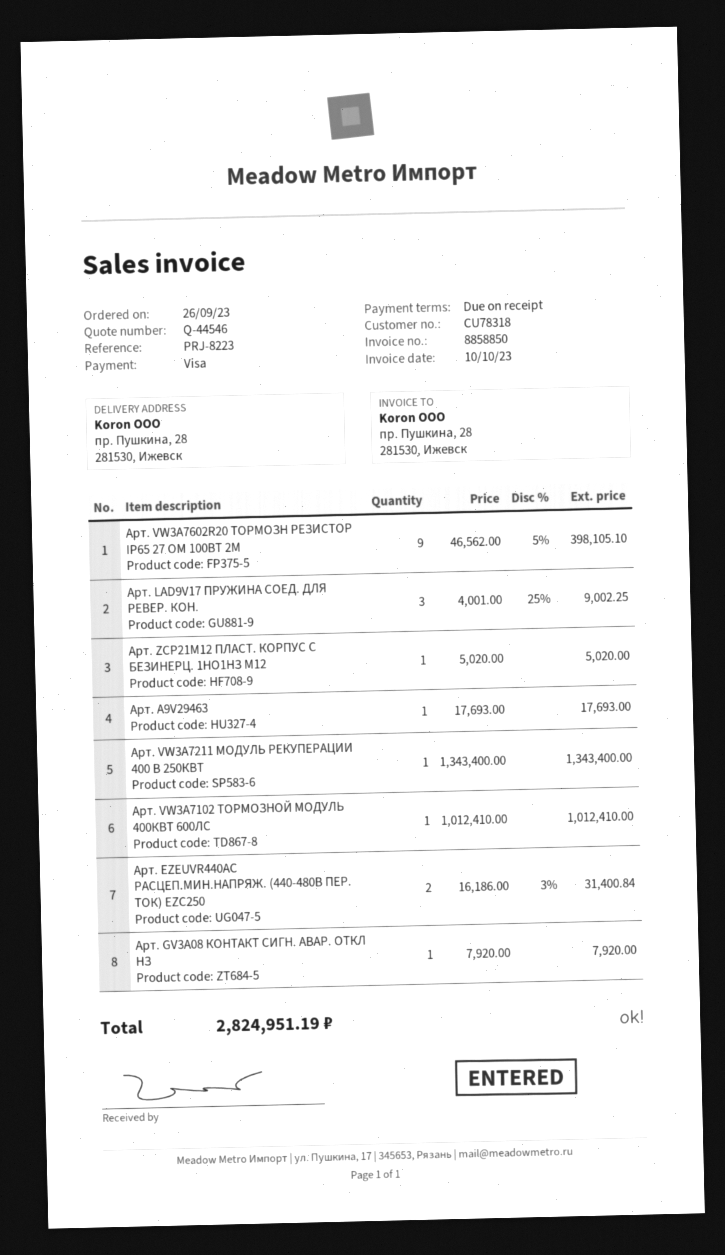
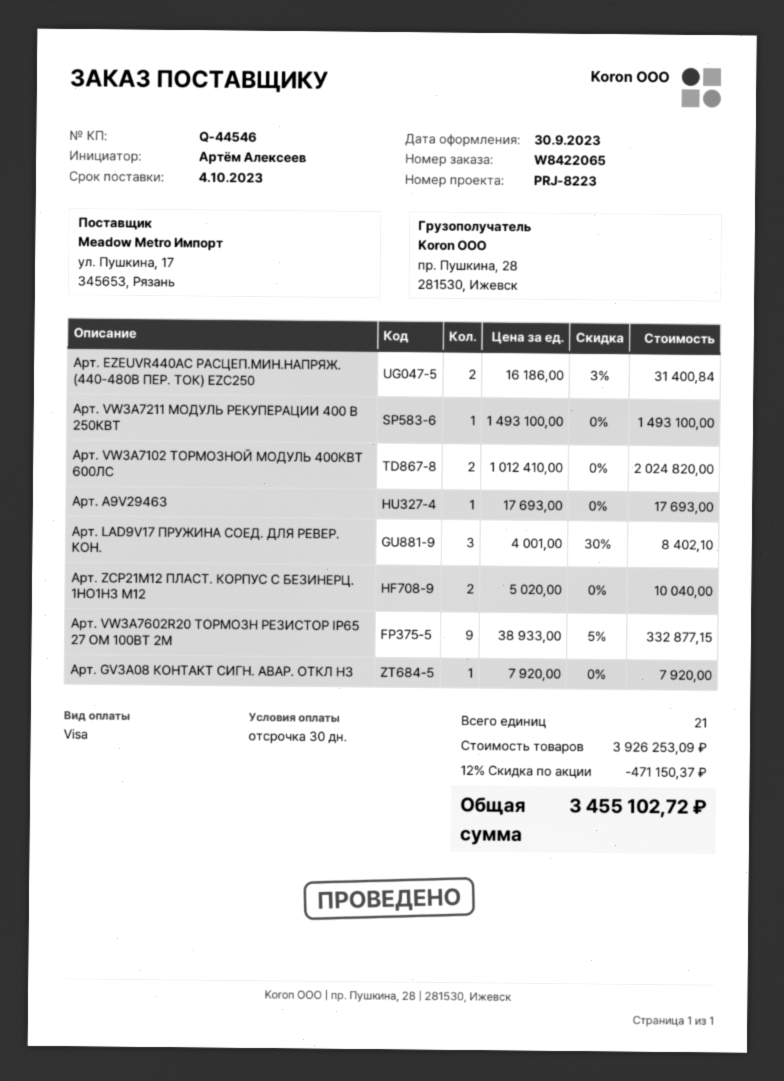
order date: 2023-09-26 -> 2023-09-30
payment terms: on receipt -> 30 days
Арт. VW3A7602R20 ТОРМОЗН РЕЗИСТОР IP65 27 ОМ 100ВТ 2M: 9 x 46562.00 - 5% = 398105.10 -> 9 x 38933.00 - 5% = 332877.15
Арт. LAD9V17 ПРУЖИНА СОЕД. ДЛЯ РЕВЕР. КОН.: 3 x 4001.00 - 25% = 9002.25 -> 3 x 4001.00 - 30% = 8402.10
Арт. ZCP21M12 ПЛАСТ. КОРПУС С БЕЗИНЕРЦ. 1НО1НЗ M12: 1 x 5020.00 = 5020.00 -> 2 x 5020.00 = 10040.00
Арт. VW3A7211 МОДУЛЬ РЕКУПЕРАЦИИ 400 В 250КВТ: 1 x 1343400.00 = 1343400.00 -> 1 x 1493100.00 = 1493100.00
Арт. VW3A7102 ТОРМОЗНОЙ МОДУЛЬ 400КВТ 600ЛС: 1 x 1012410.00 = 1012410.00 -> 2 x 1012410.00 = 2024820.00
discount: none -> 12% = 471150.37
total: 2824951.19 -> 3455102.72

